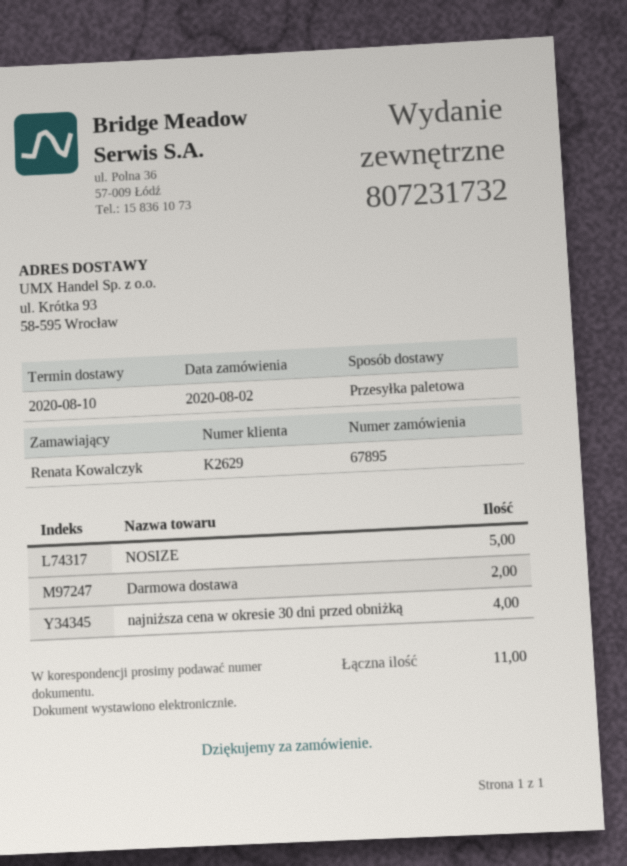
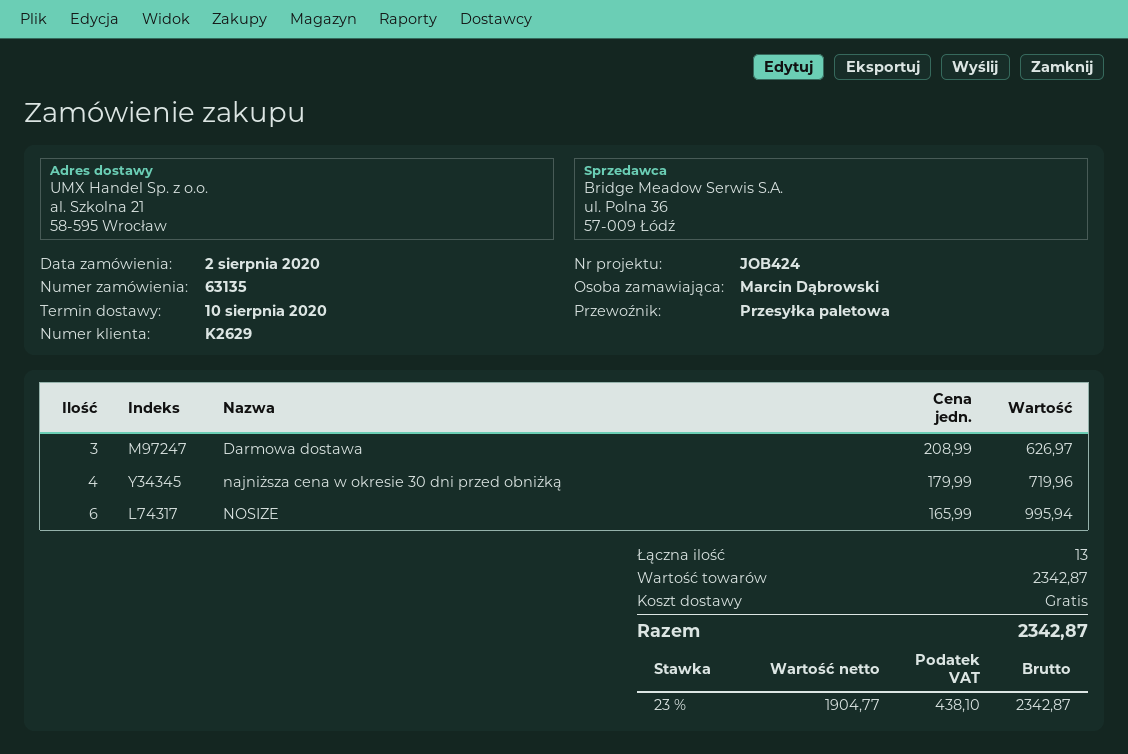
order number: 67895 -> 63135
ordered by: Renata Kowalczyk -> Marcin Dąbrowski
ship to: ul. Krótka 93, 58-595 Wrocław -> al. Szkolna 21, 58-595 Wrocław
NOSIZE: 5 -> 6
Darmowa dostawa: 2 -> 3
total quantity: 11 -> 13

